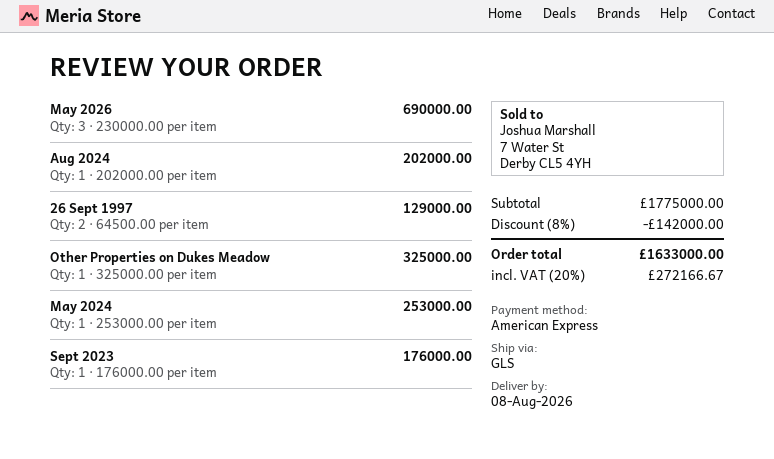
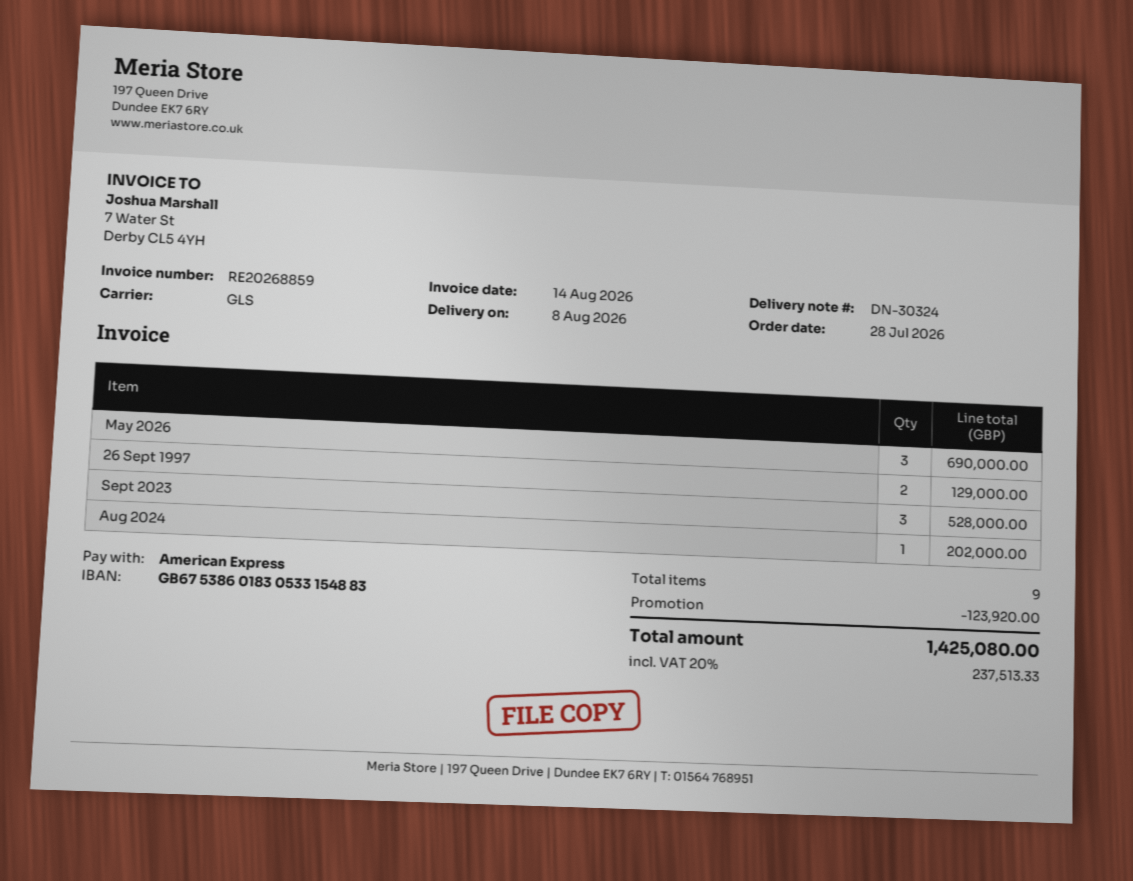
Other Properties on Dukes Meadow: 1 for 325000.00 -> none
May 2024: 1 for 253000.00 -> none
Sept 2023: 1 for 176000.00 -> 3 for 528000.00
discount: 142000.00 -> 123920.00
tax: 20% = 272166.67 -> 20% = 237513.33
total: 1633000.00 -> 1425080.00

